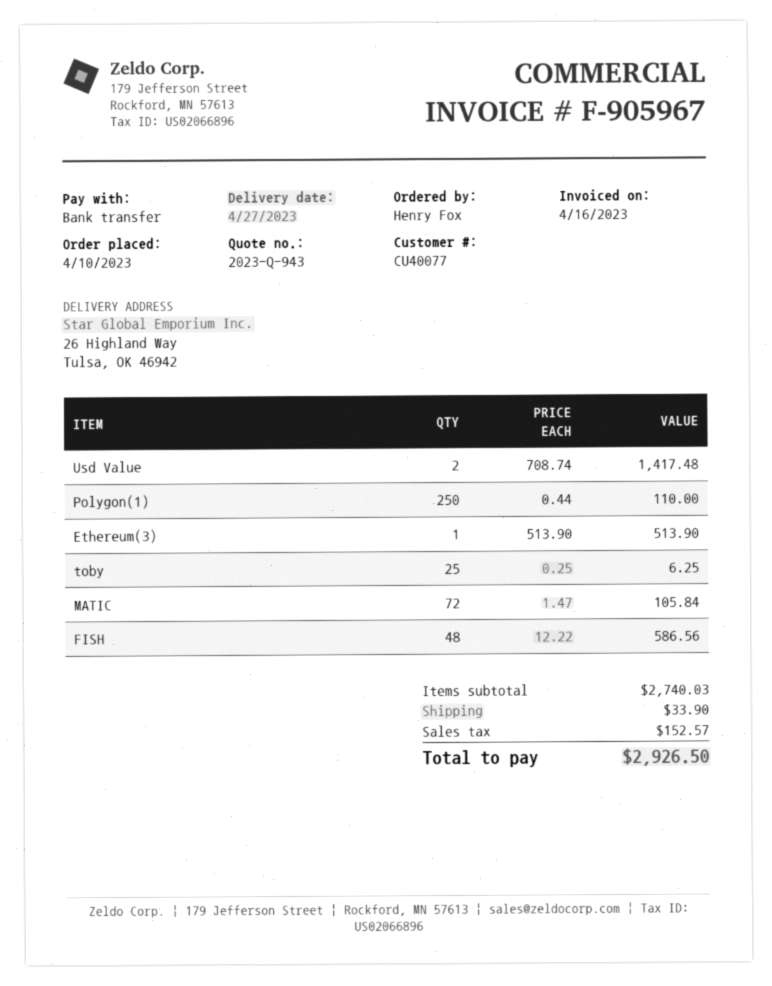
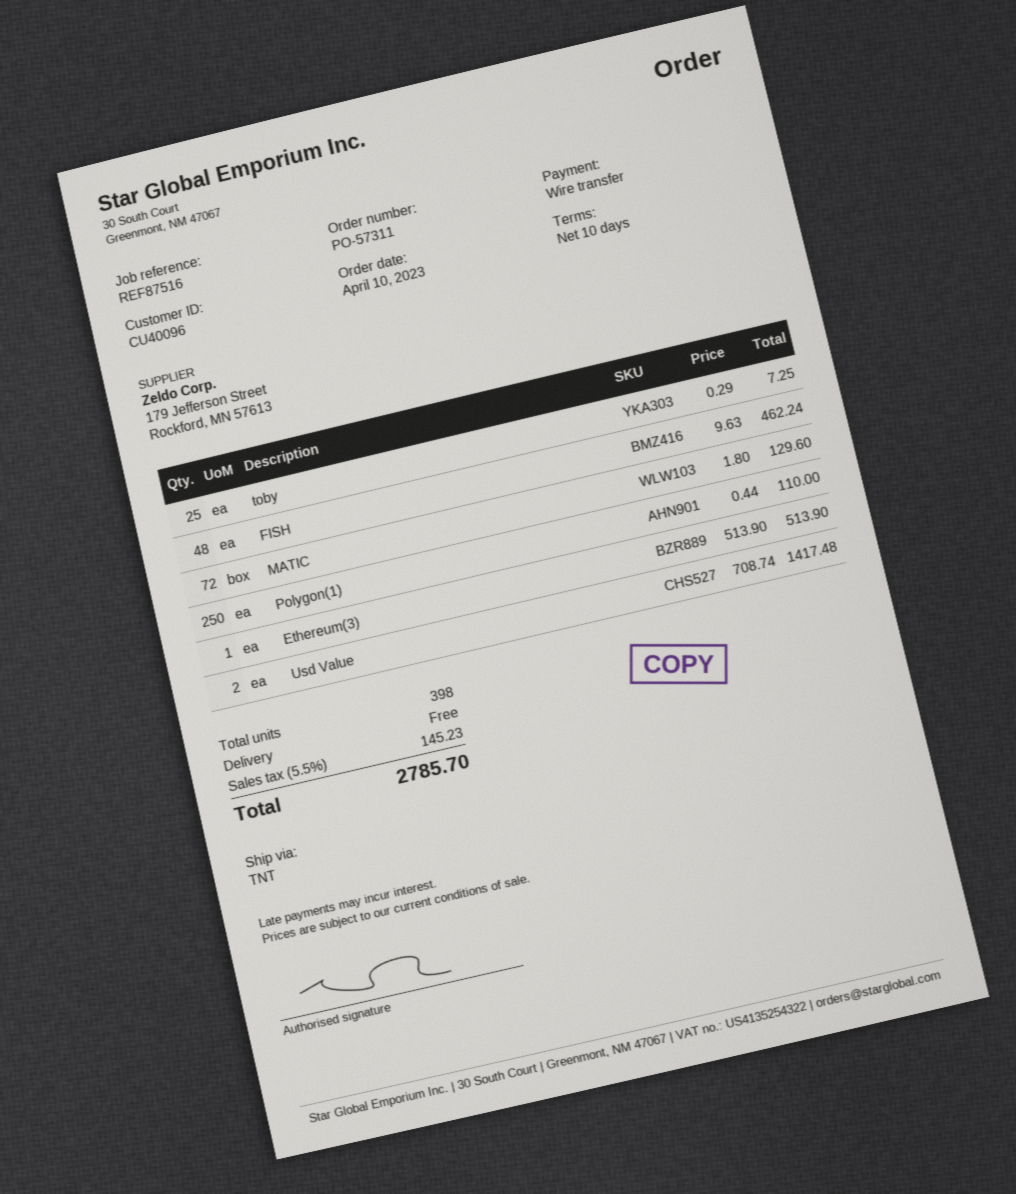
customer number: CU40077 -> CU40096
toby: 25 x 0.25 = 6.25 -> 25 x 0.29 = 7.25
MATIC: 72 x 1.47 = 105.84 -> 72 x 1.80 = 129.60
FISH: 48 x 12.22 = 586.56 -> 48 x 9.63 = 462.24
shipping: 33.90 -> 0.00
tax: 152.57 -> 145.23
total: 2926.50 -> 2785.70

